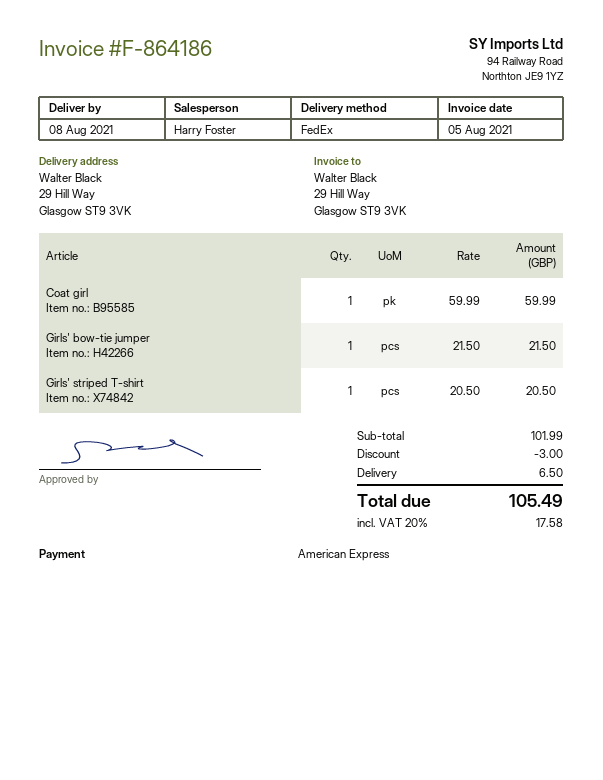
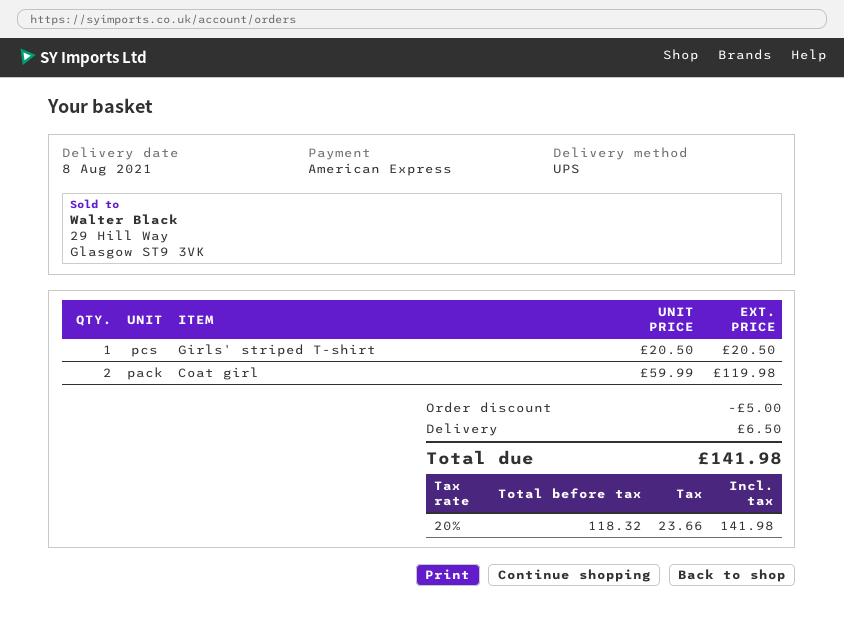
shipping method: FedEx -> UPS
Coat girl: 1 x 59.99 = 59.99 -> 2 x 59.99 = 119.98
Girls' bow-tie jumper: 1 x 21.50 = 21.50 -> none
discount: 3.00 -> 5.00
tax: 20% = 17.58 -> 20% = 23.66
total: 105.49 -> 141.98

